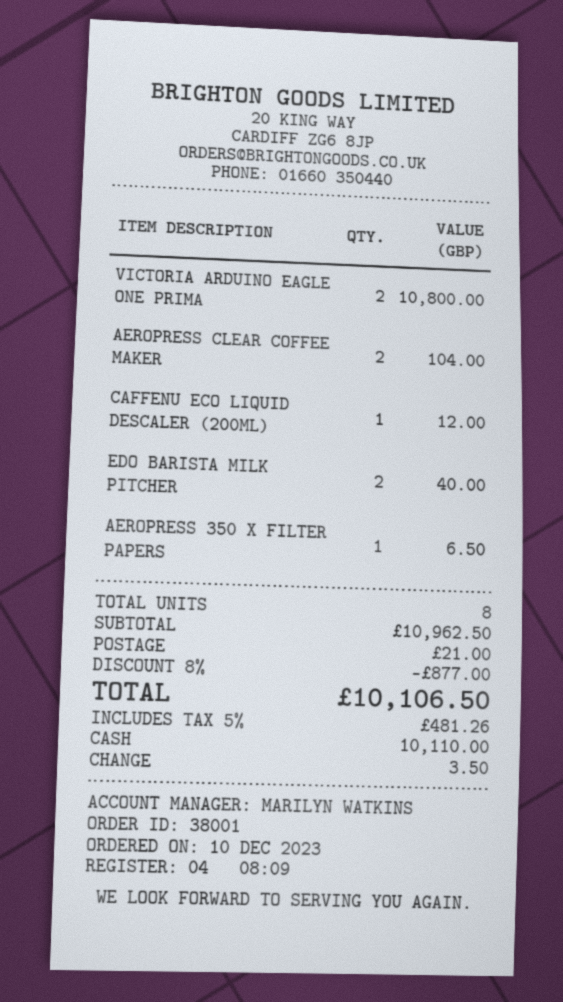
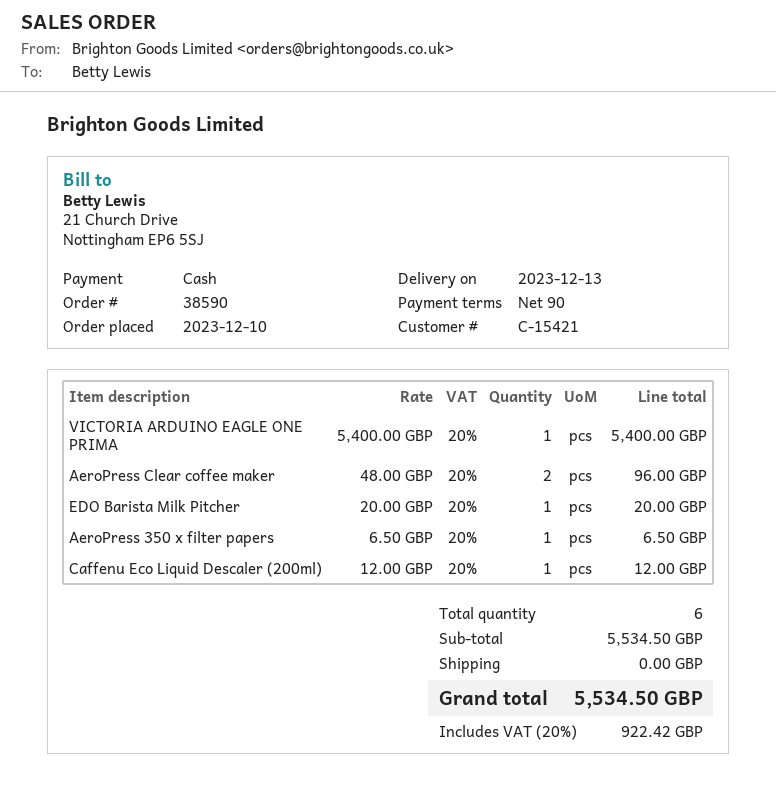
order number: 38001 -> 38590
VICTORIA ARDUINO EAGLE ONE PRIMA: 2 for 10800.00 -> 1 for 5400.00
AEROPRESS CLEAR COFFEE MAKER: 2 for 104.00 -> 2 for 96.00
EDO BARISTA MILK PITCHER: 2 for 40.00 -> 1 for 20.00
total quantity: 8 -> 6
subtotal: 10962.50 -> 5534.50
discount: 8% = 877.00 -> none
shipping: 21.00 -> 0.00
tax: 5% = 481.26 -> 20% = 922.42
total: 10106.50 -> 5534.50

